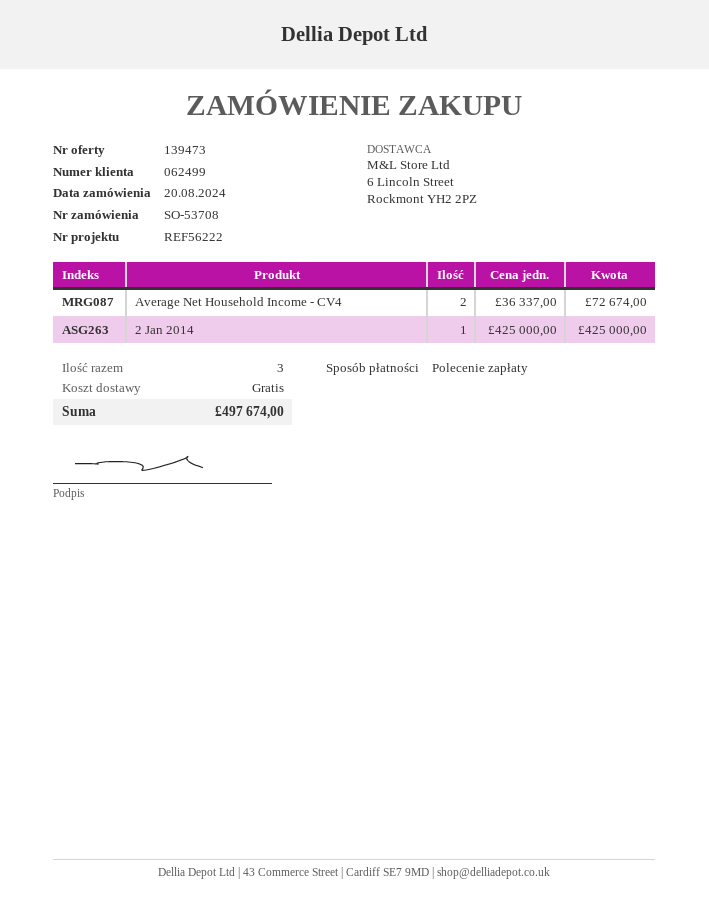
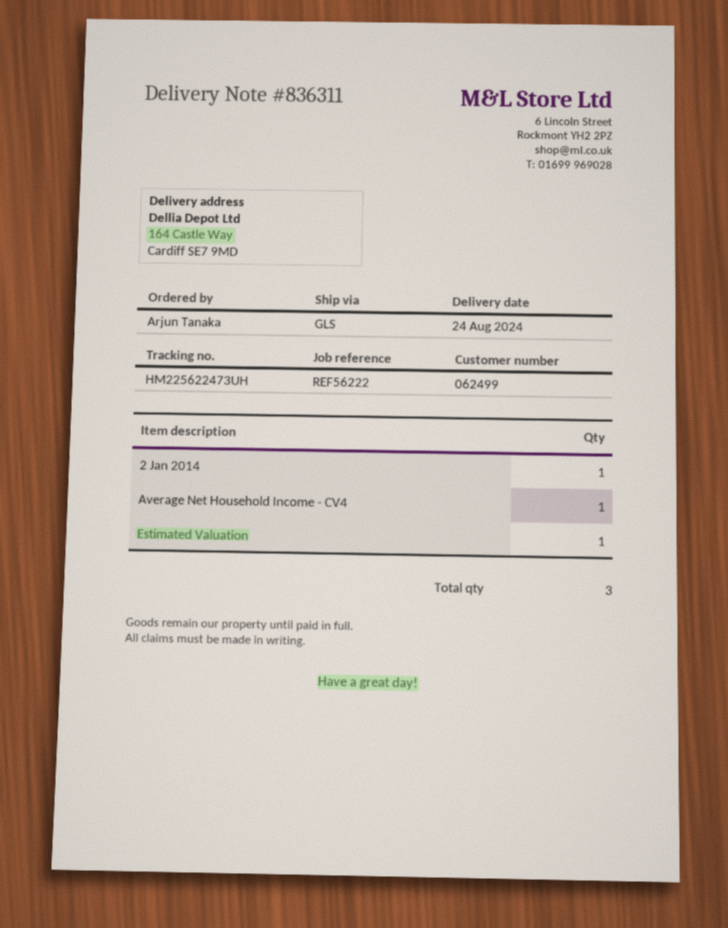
Average Net Household Income - CV4: 2 -> 1
Estimated Valuation: none -> 1

